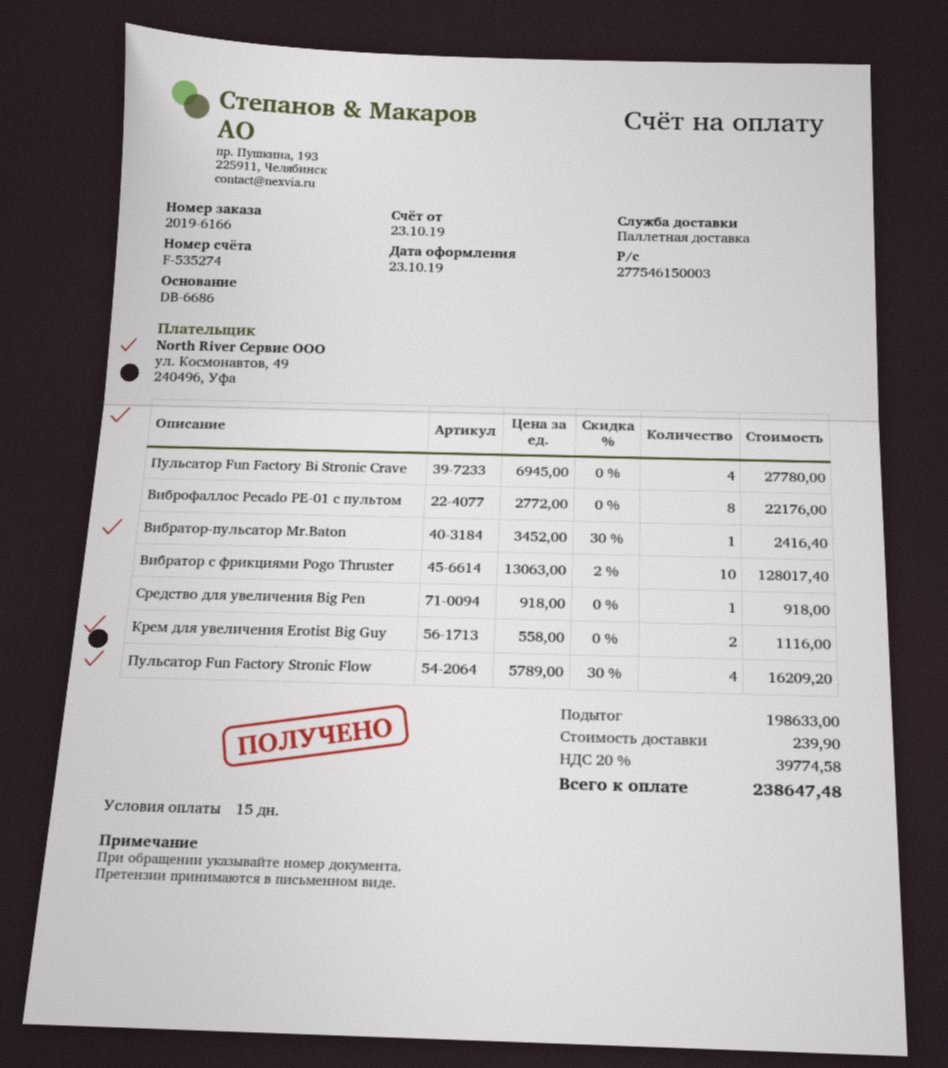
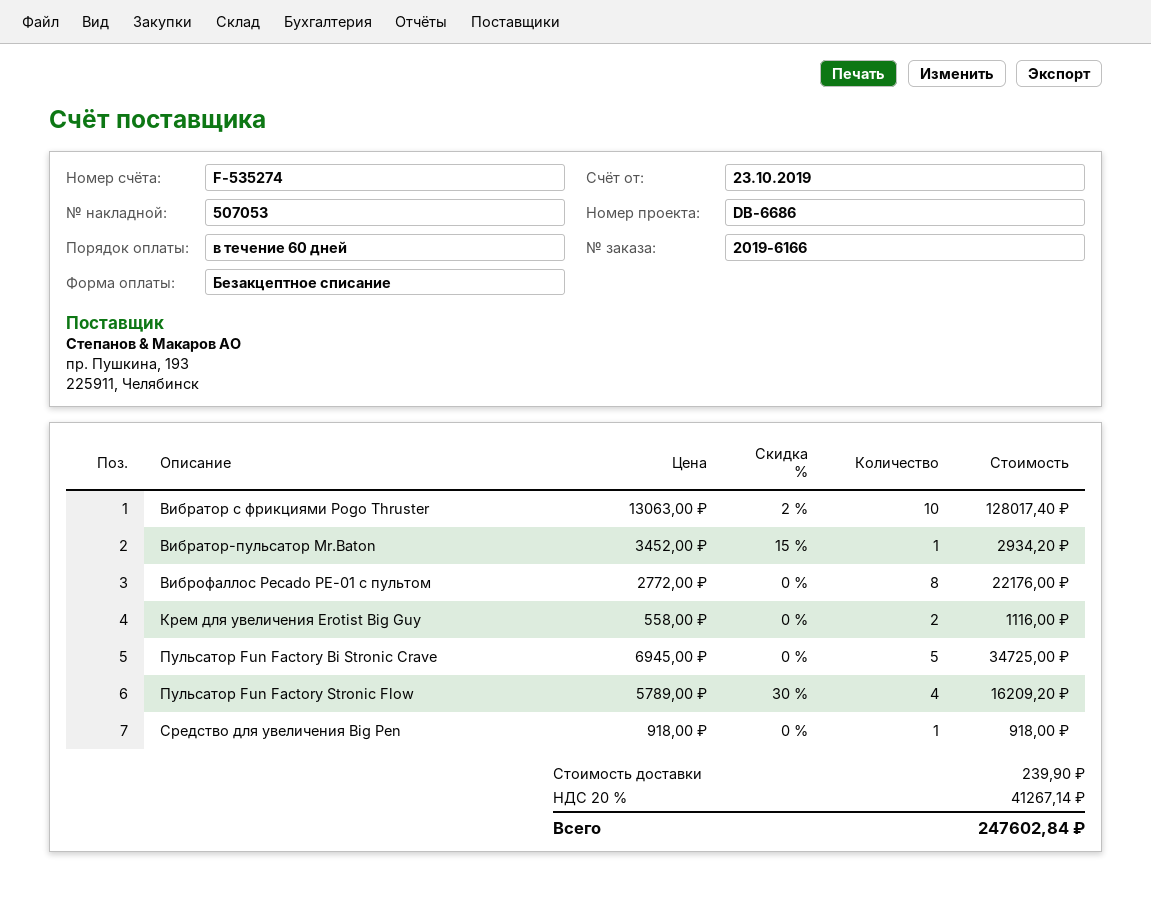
payment terms: 15 days -> 60 days
Пульсатор Fun Factory Bi Stronic Crave: 4 x 6945.00 = 27780.00 -> 5 x 6945.00 = 34725.00
Вибратор-пульсатор Mr.Baton: 1 x 3452.00 - 30% = 2416.40 -> 1 x 3452.00 - 15% = 2934.20
tax: 20% = 39774.58 -> 20% = 41267.14
total: 238647.48 -> 247602.84

